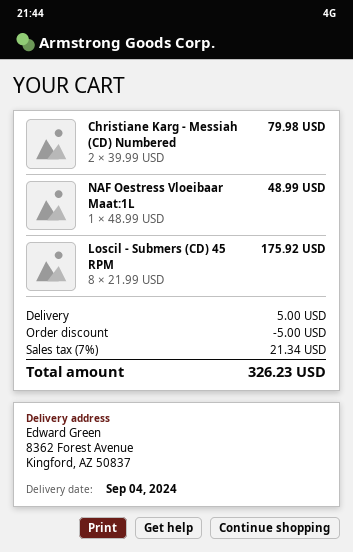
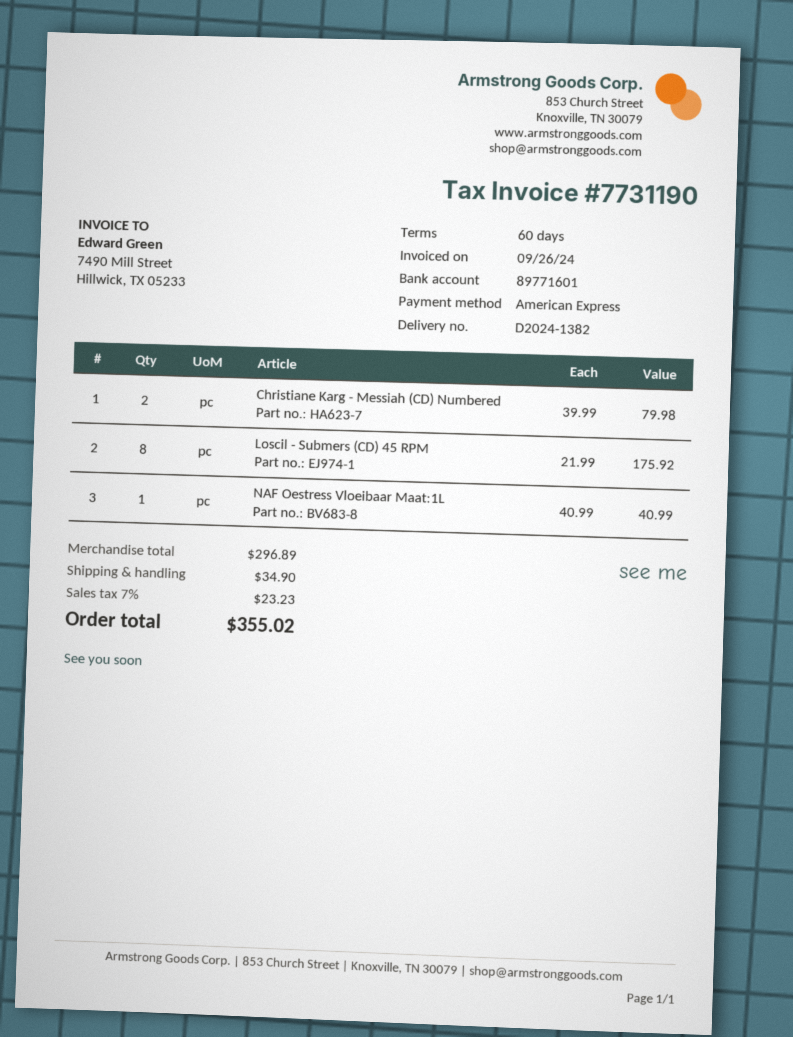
NAF Oestress Vloeibaar Maat:1L: 1 x 48.99 = 48.99 -> 1 x 40.99 = 40.99
discount: 5.00 -> none
shipping: 5.00 -> 34.90
tax: 7% = 21.34 -> 7% = 23.23
total: 326.23 -> 355.02

